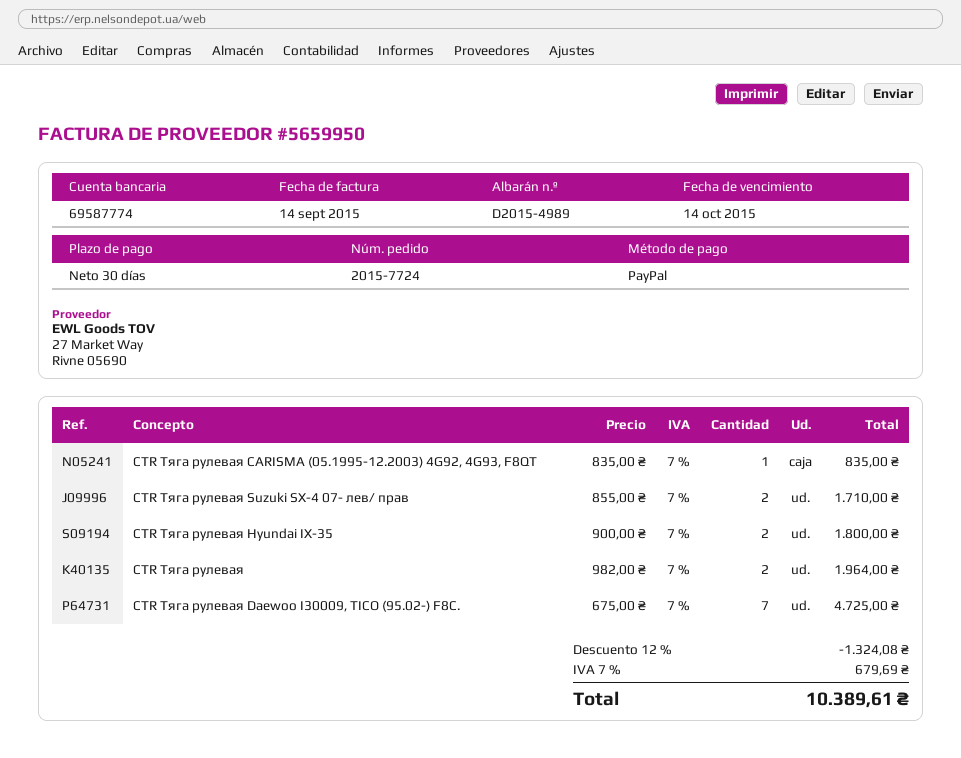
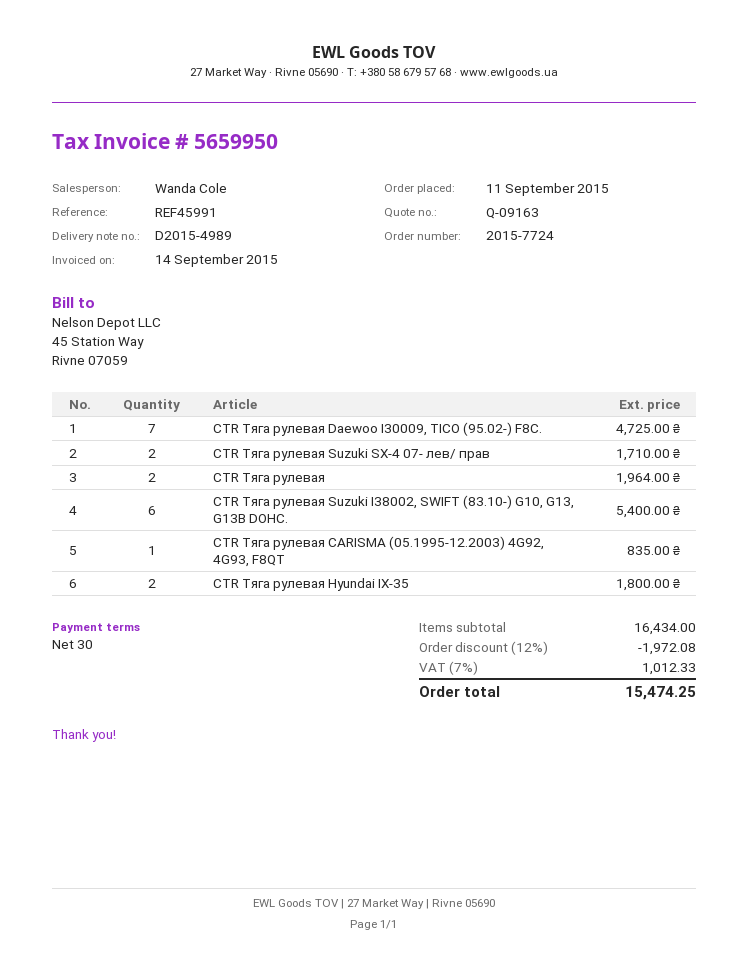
CTR Тяга рулевая Suzuki I38002, SWIFT (83.10-) G10, G13, G13B DOHC.: none -> 6 for 5400.00
discount: 12% = 1324.08 -> 12% = 1972.08
tax: 7% = 679.69 -> 7% = 1012.33
total: 10389.61 -> 15474.25

